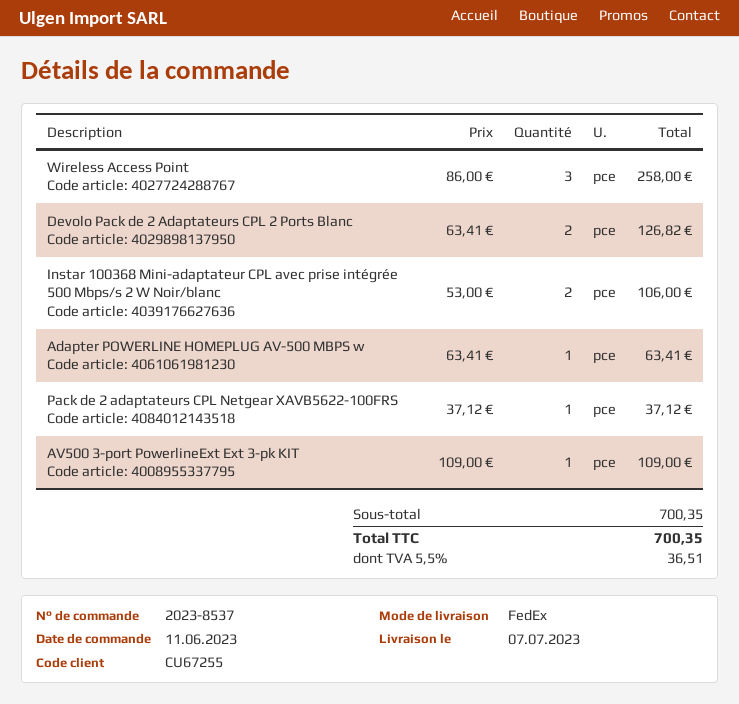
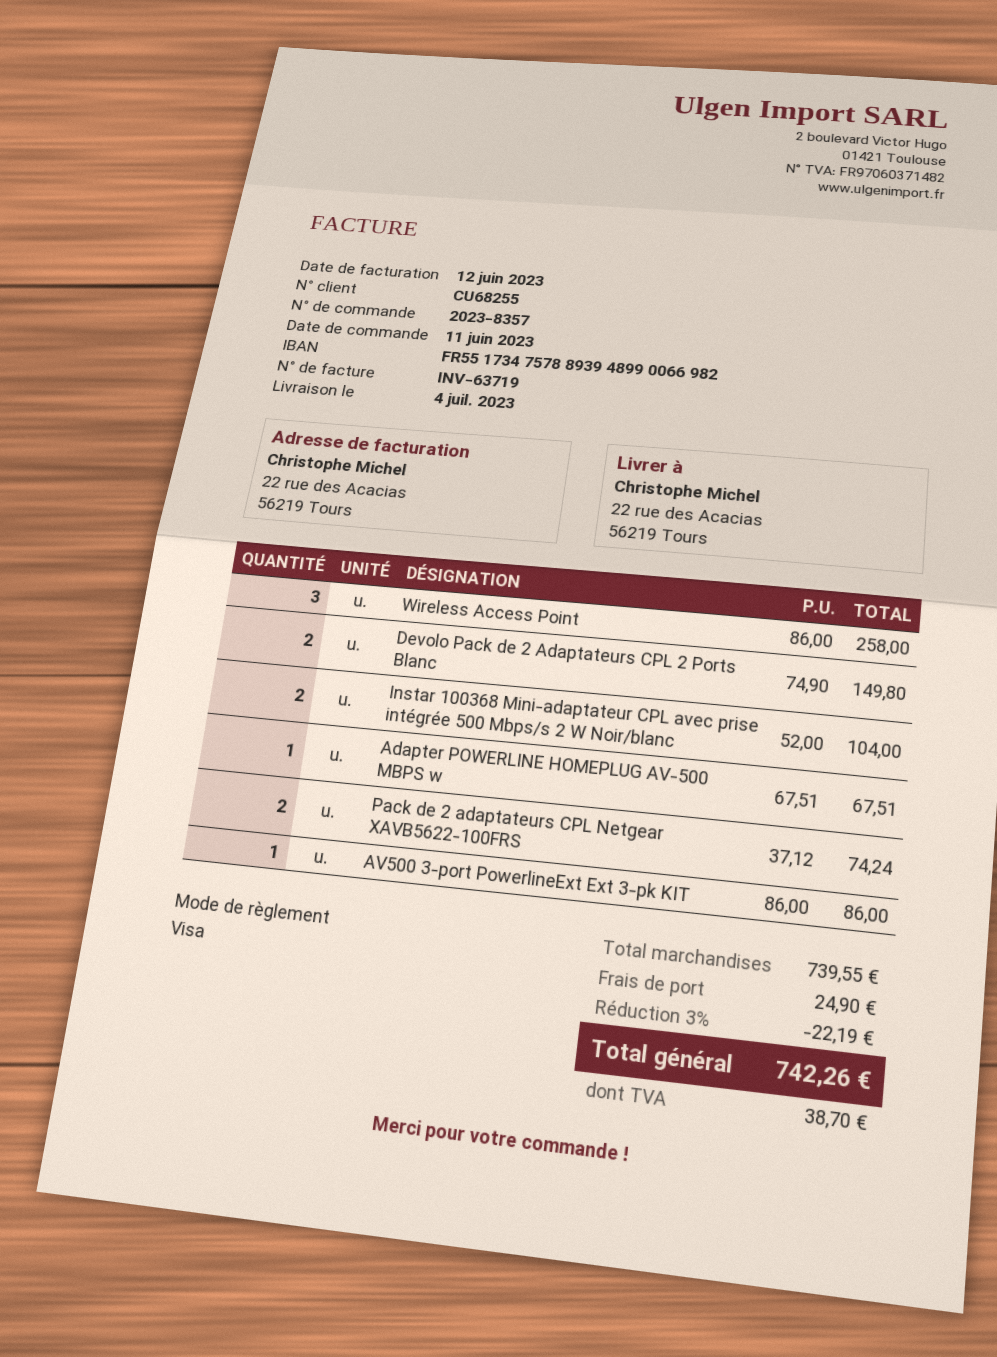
order number: 2023-8537 -> 2023-8357
delivery date: 2023-07-07 -> 2023-07-04
customer number: CU67255 -> CU68255
Devolo Pack de 2 Adaptateurs CPL 2 Ports Blanc: 2 x 63.41 = 126.82 -> 2 x 74.90 = 149.80
Instar 100368 Mini-adaptateur CPL avec prise intégrée 500 Mbps/s 2 W Noir/blanc: 2 x 53.00 = 106.00 -> 2 x 52.00 = 104.00
Adapter POWERLINE HOMEPLUG AV-500 MBPS w: 1 x 63.41 = 63.41 -> 1 x 67.51 = 67.51
Pack de 2 adaptateurs CPL Netgear XAVB5622-100FRS: 1 x 37.12 = 37.12 -> 2 x 37.12 = 74.24
AV500 3-port PowerlineExt Ext 3-pk KIT: 1 x 109.00 = 109.00 -> 1 x 86.00 = 86.00
subtotal: 700.35 -> 739.55
discount: none -> 3% = 22.19
shipping: none -> 24.90
tax: 36.51 -> 38.70
total: 700.35 -> 742.26

